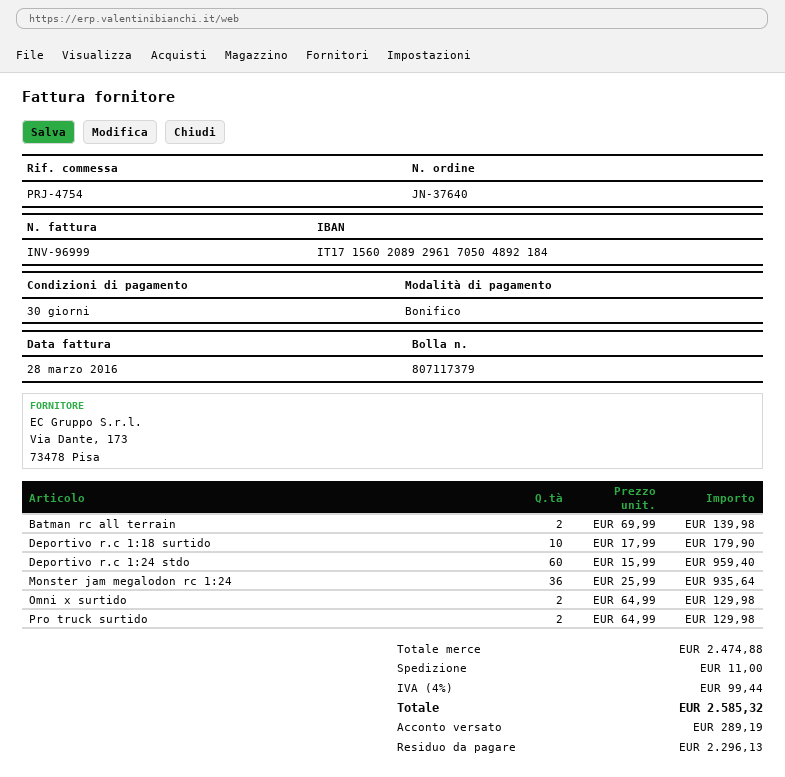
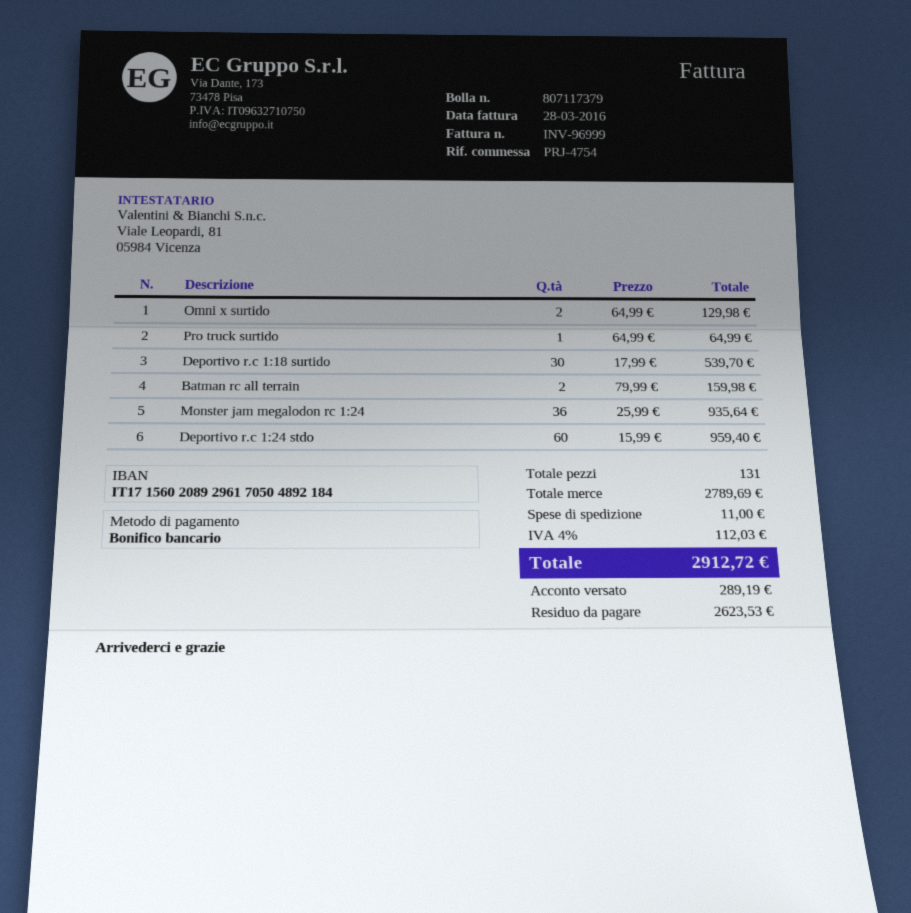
Batman rc all terrain: 2 x 69.99 = 139.98 -> 2 x 79.99 = 159.98
Deportivo r.c 1:18 surtido: 10 x 17.99 = 179.90 -> 30 x 17.99 = 539.70
Pro truck surtido: 2 x 64.99 = 129.98 -> 1 x 64.99 = 64.99
subtotal: 2474.88 -> 2789.69
tax: 4% = 99.44 -> 4% = 112.03
total: 2585.32 -> 2912.72
balance: 2296.13 -> 2623.53

